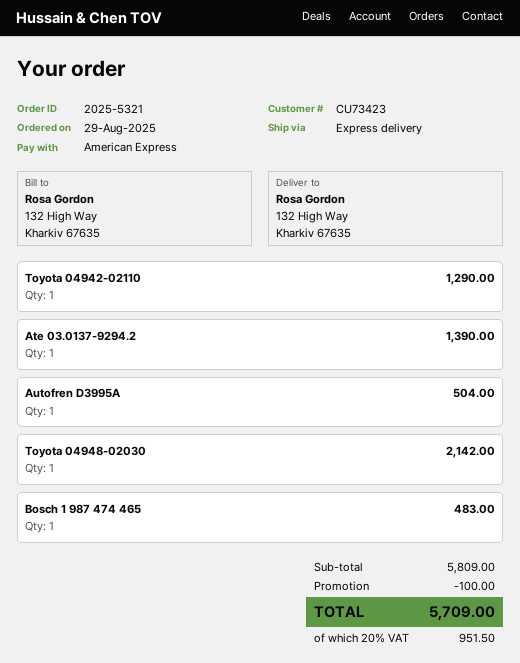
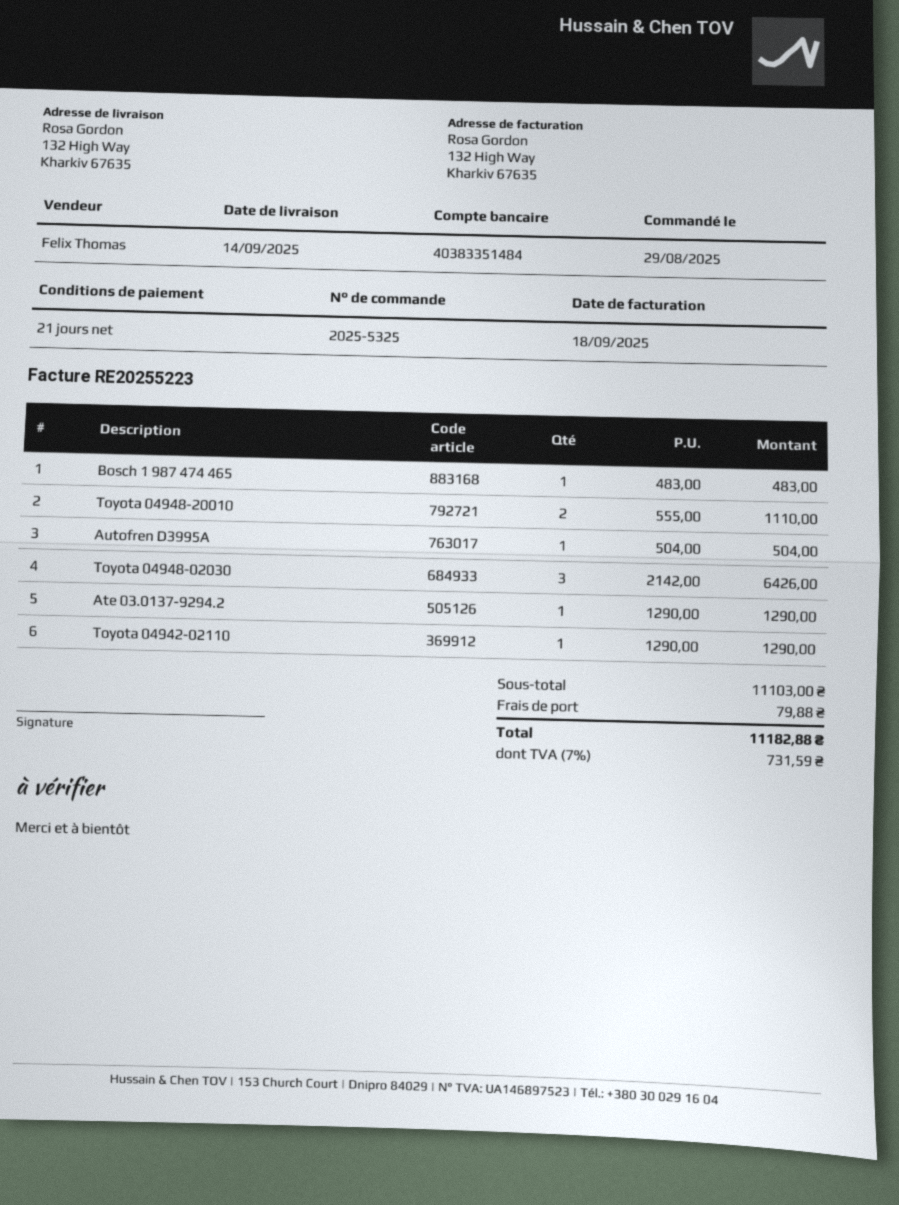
order number: 2025-5321 -> 2025-5325
Ate 03.0137-9294.2: 1 for 1390.00 -> 1 for 1290.00
Toyota 04948-02030: 1 for 2142.00 -> 3 for 6426.00
Toyota 04948-20010: none -> 2 for 1110.00
subtotal: 5809.00 -> 11103.00
discount: 100.00 -> none
shipping: none -> 79.88
tax: 20% = 951.50 -> 7% = 731.59
total: 5709.00 -> 11182.88

